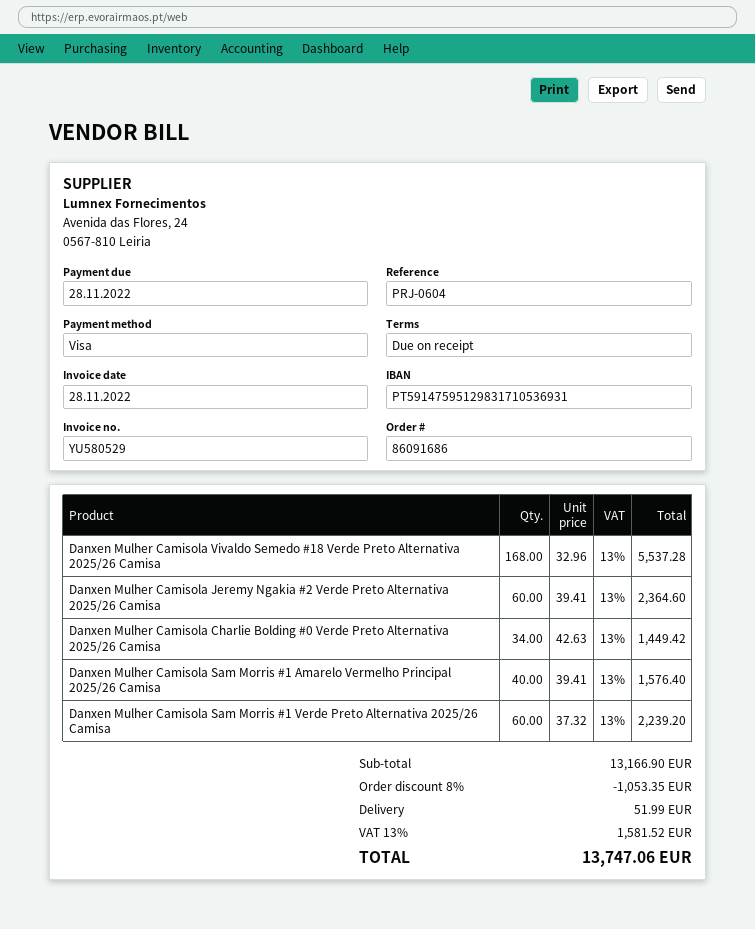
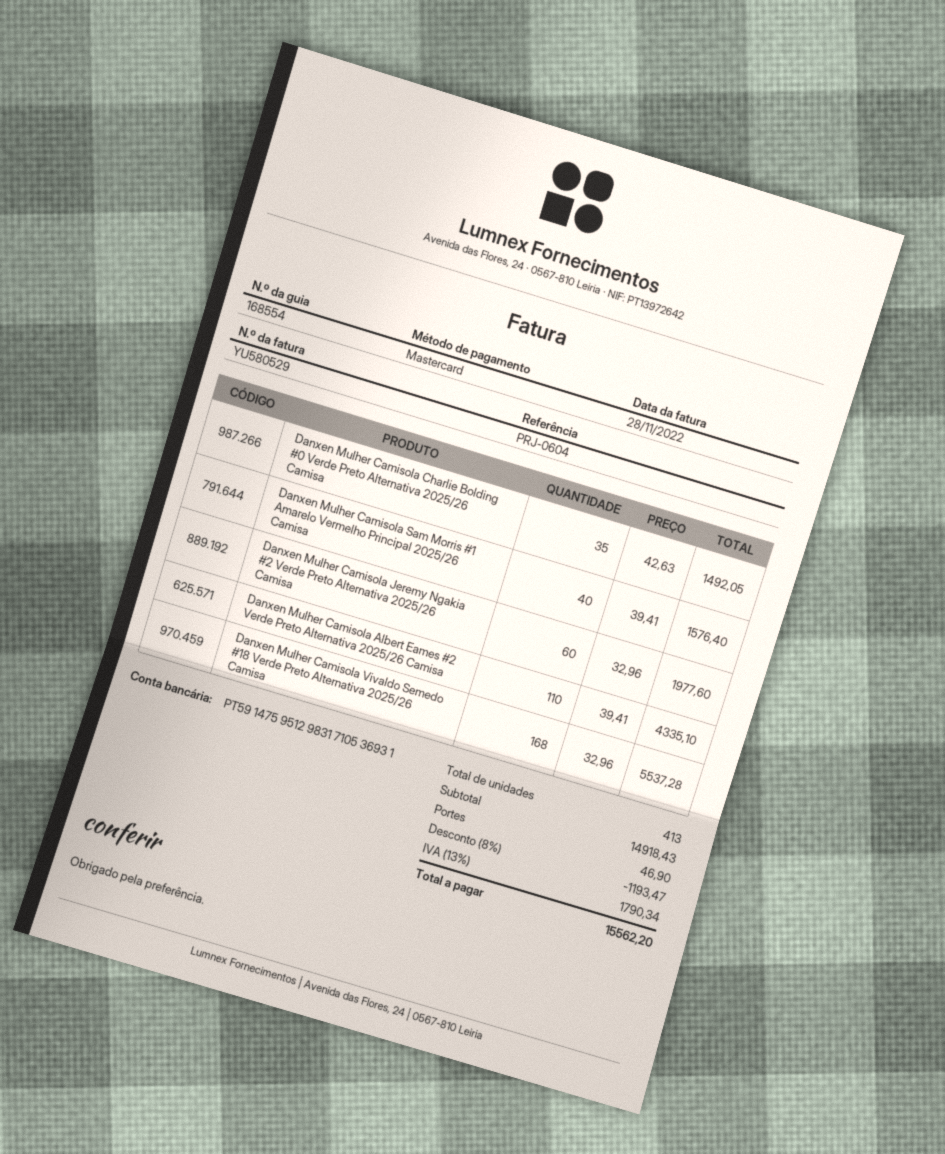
payment method: Visa -> Mastercard
Danxen Mulher Camisola Jeremy Ngakia #2 Verde Preto Alternativa 2025/26 Camisa: 60 x 39.41 = 2364.60 -> 60 x 32.96 = 1977.60
Danxen Mulher Camisola Charlie Bolding #0 Verde Preto Alternativa 2025/26 Camisa: 34 x 42.63 = 1449.42 -> 35 x 42.63 = 1492.05
Danxen Mulher Camisola Sam Morris #1 Verde Preto Alternativa 2025/26 Camisa: 60 x 37.32 = 2239.20 -> none
Danxen Mulher Camisola Albert Eames #2 Verde Preto Alternativa 2025/26 Camisa: none -> 110 x 39.41 = 4335.10
subtotal: 13166.90 -> 14918.43
discount: 8% = 1053.35 -> 8% = 1193.47
shipping: 51.99 -> 46.90
tax: 13% = 1581.52 -> 13% = 1790.34
total: 13747.06 -> 15562.20

